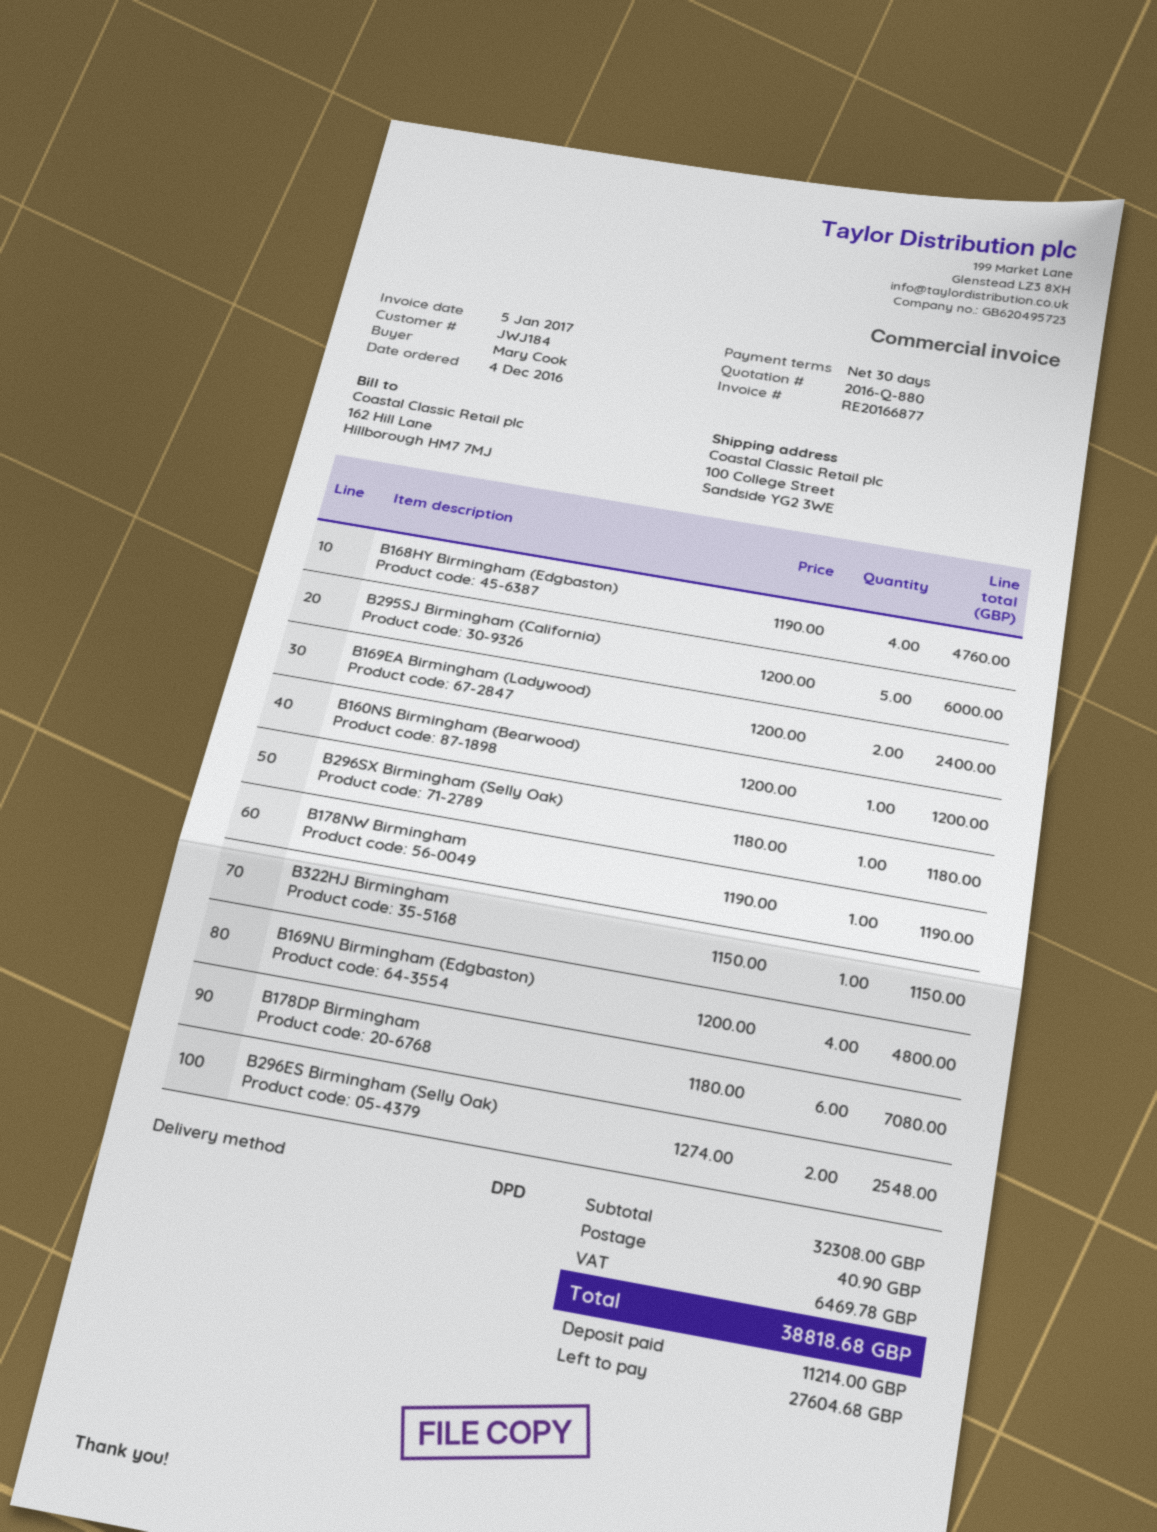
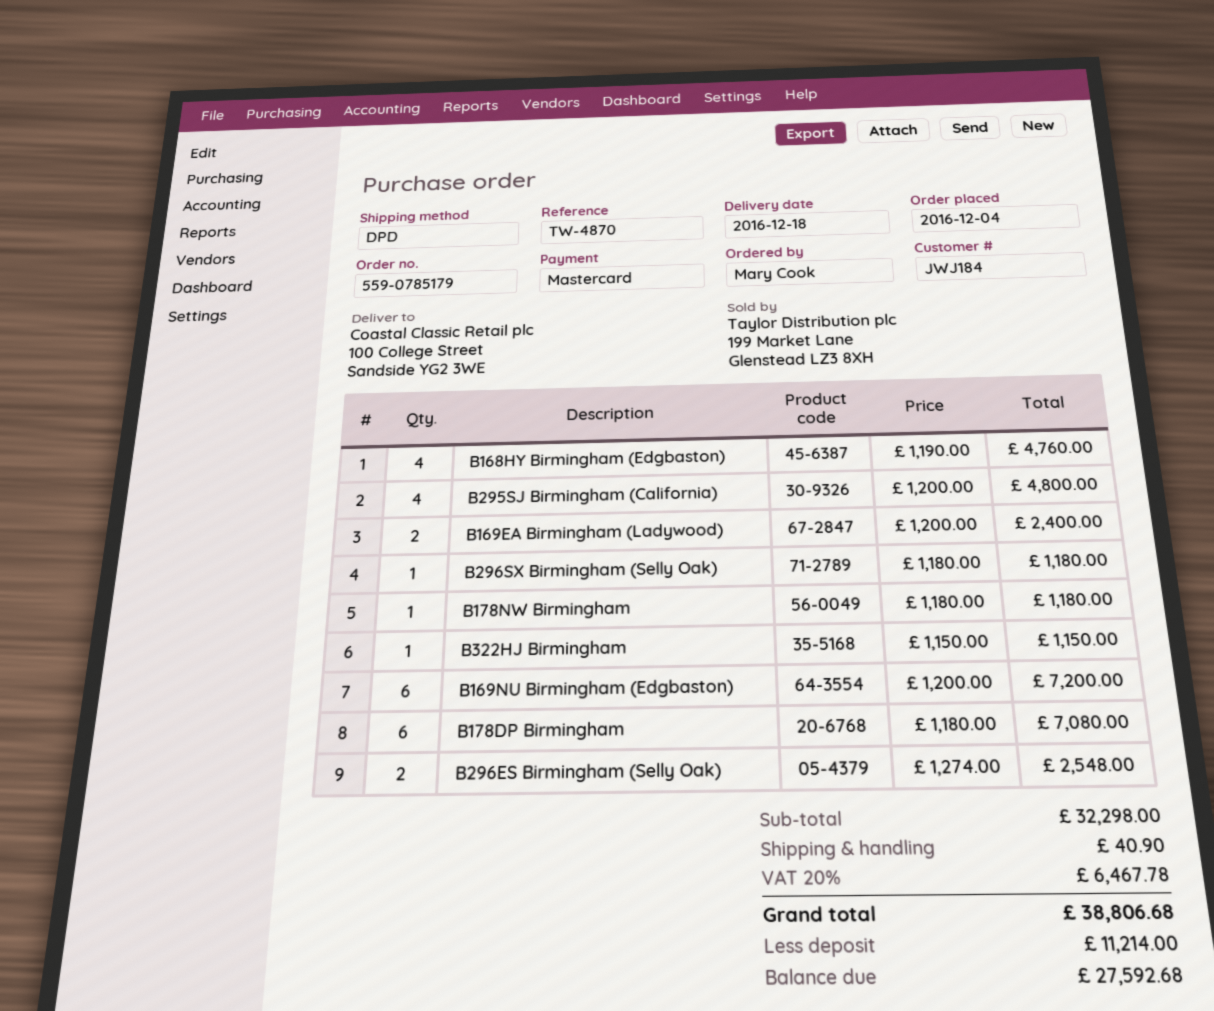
B295SJ Birmingham (California): 5 x 1200.00 = 6000.00 -> 4 x 1200.00 = 4800.00
B160NS Birmingham (Bearwood): 1 x 1200.00 = 1200.00 -> none
B178NW Birmingham: 1 x 1190.00 = 1190.00 -> 1 x 1180.00 = 1180.00
B169NU Birmingham (Edgbaston): 4 x 1200.00 = 4800.00 -> 6 x 1200.00 = 7200.00
subtotal: 32308.00 -> 32298.00
tax: 6469.78 -> 6467.78
total: 38818.68 -> 38806.68
balance: 27604.68 -> 27592.68

